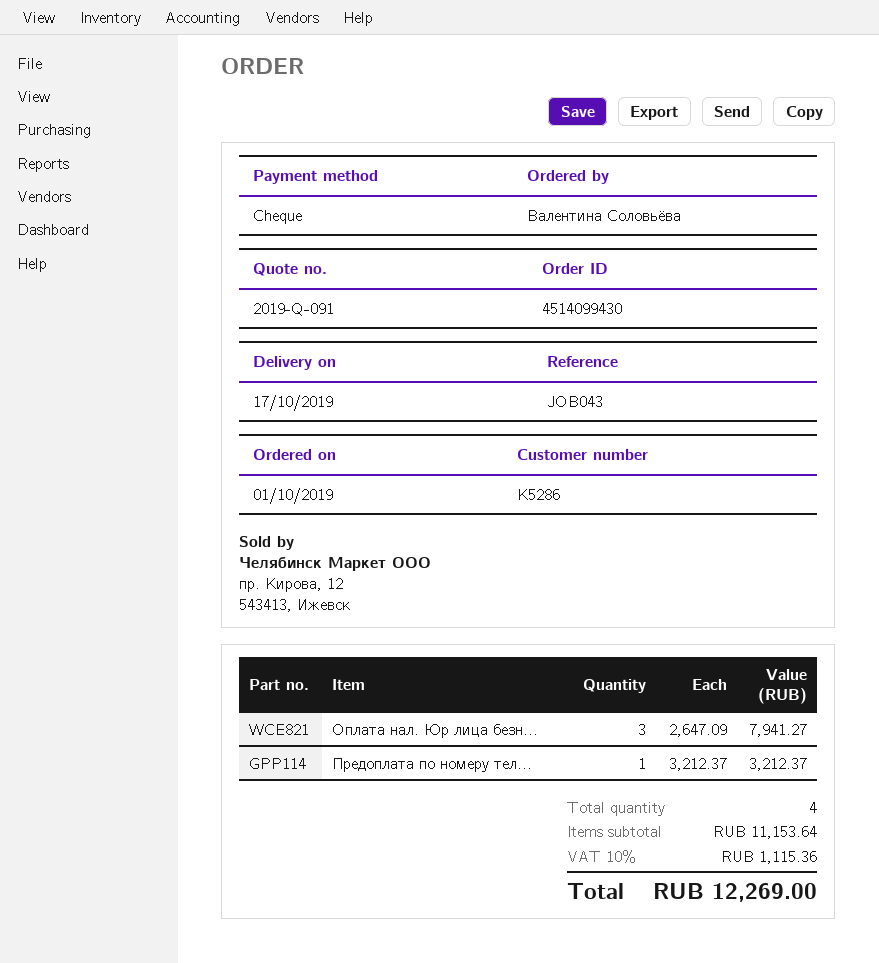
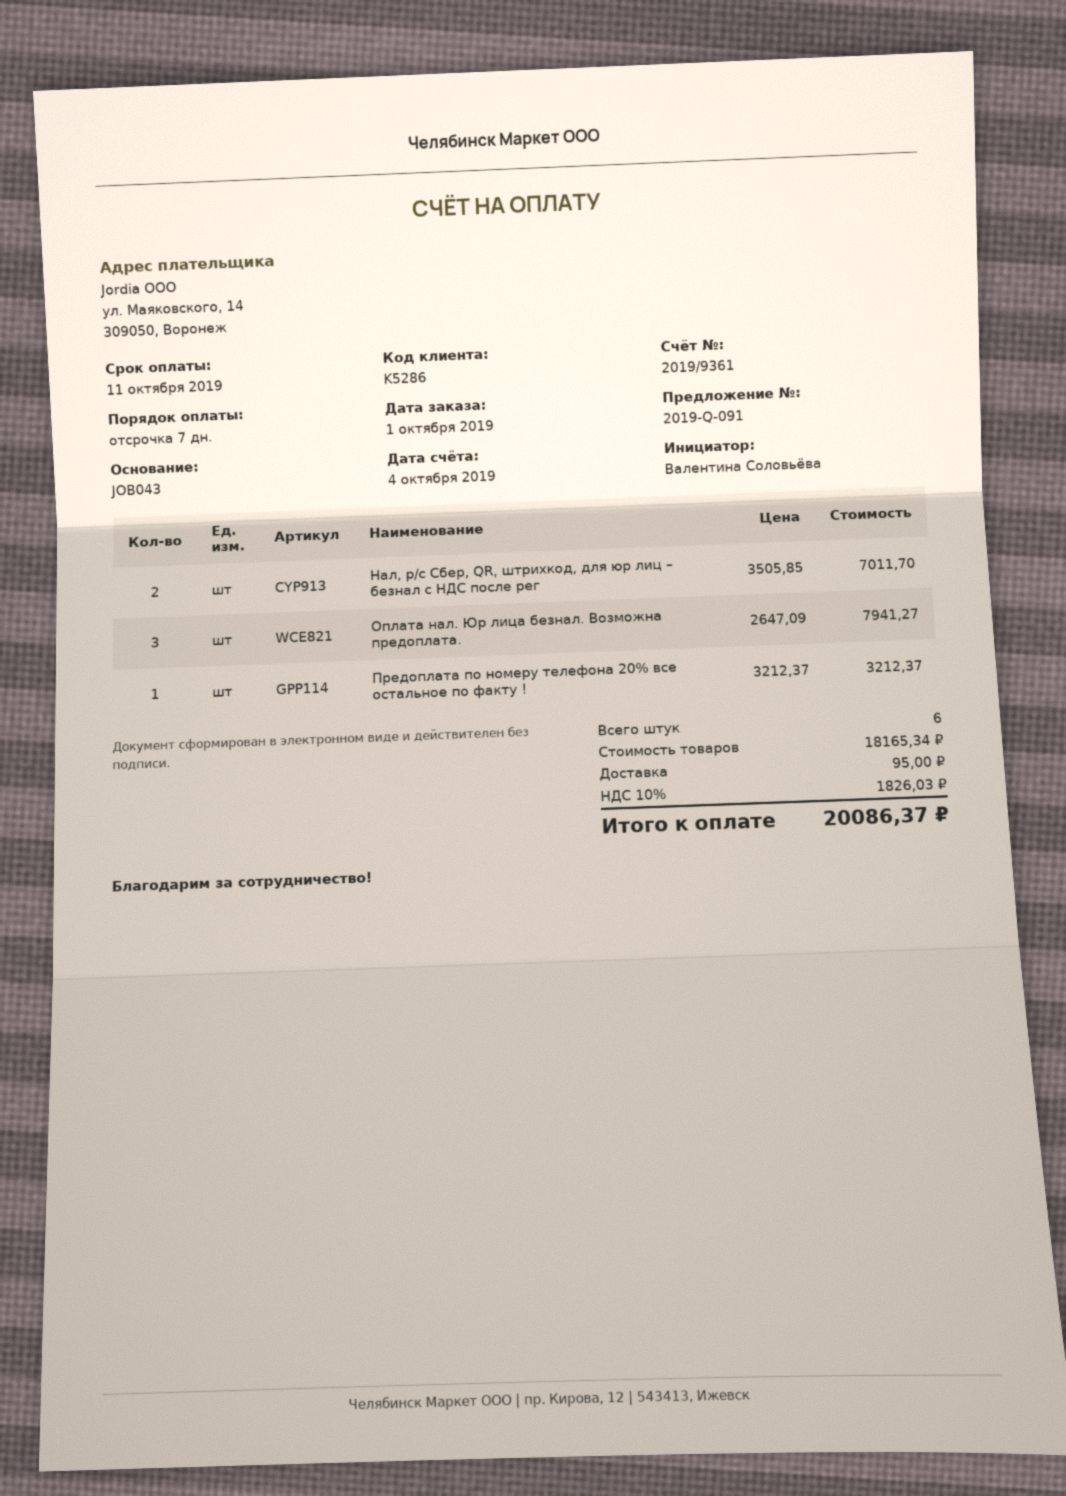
Нал, р/с Сбер, QR, штрихкод, для юр лиц – безнал с НДС после рег: none -> 2 x 3505.85 = 7011.70
total quantity: 4 -> 6
subtotal: 11153.64 -> 18165.34
shipping: none -> 95.00
tax: 10% = 1115.36 -> 10% = 1826.03
total: 12269.00 -> 20086.37

